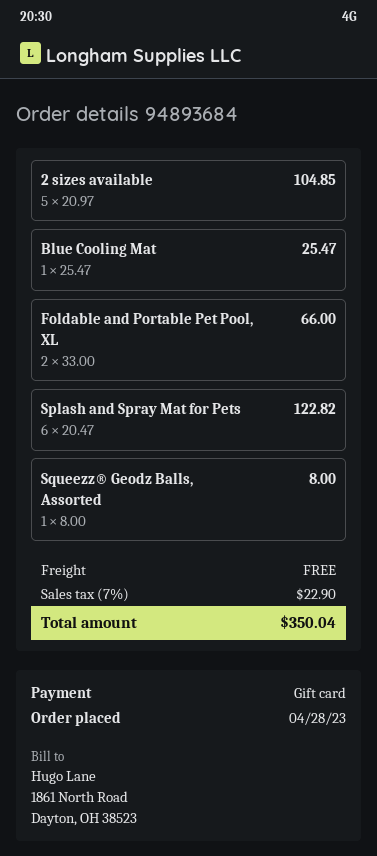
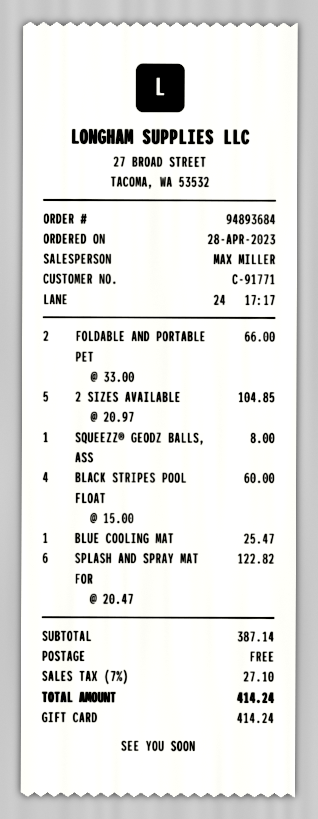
BLACK STRIPES POOL FLOAT: none -> 4 x 15.00 = 60.00
tax: 7% = 22.90 -> 7% = 27.10
total: 350.04 -> 414.24

